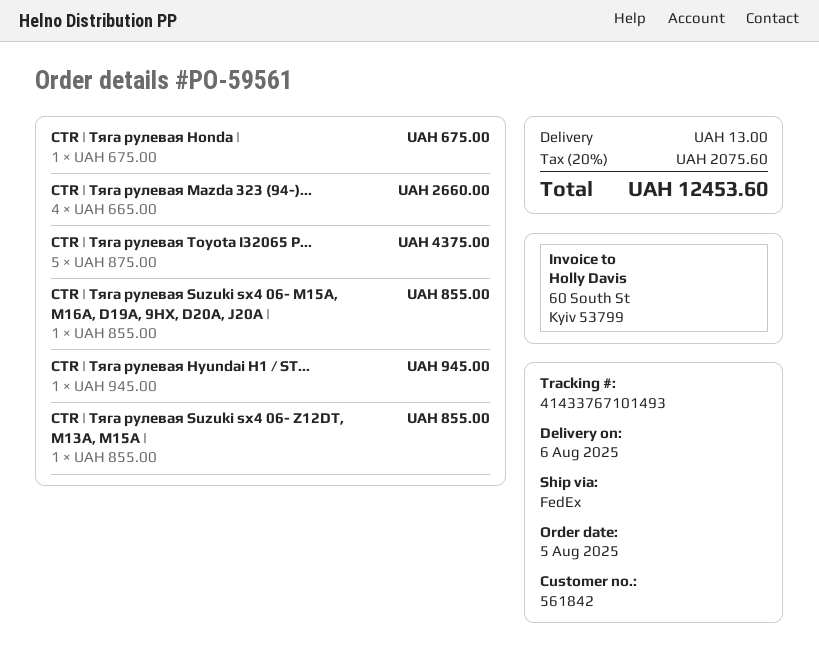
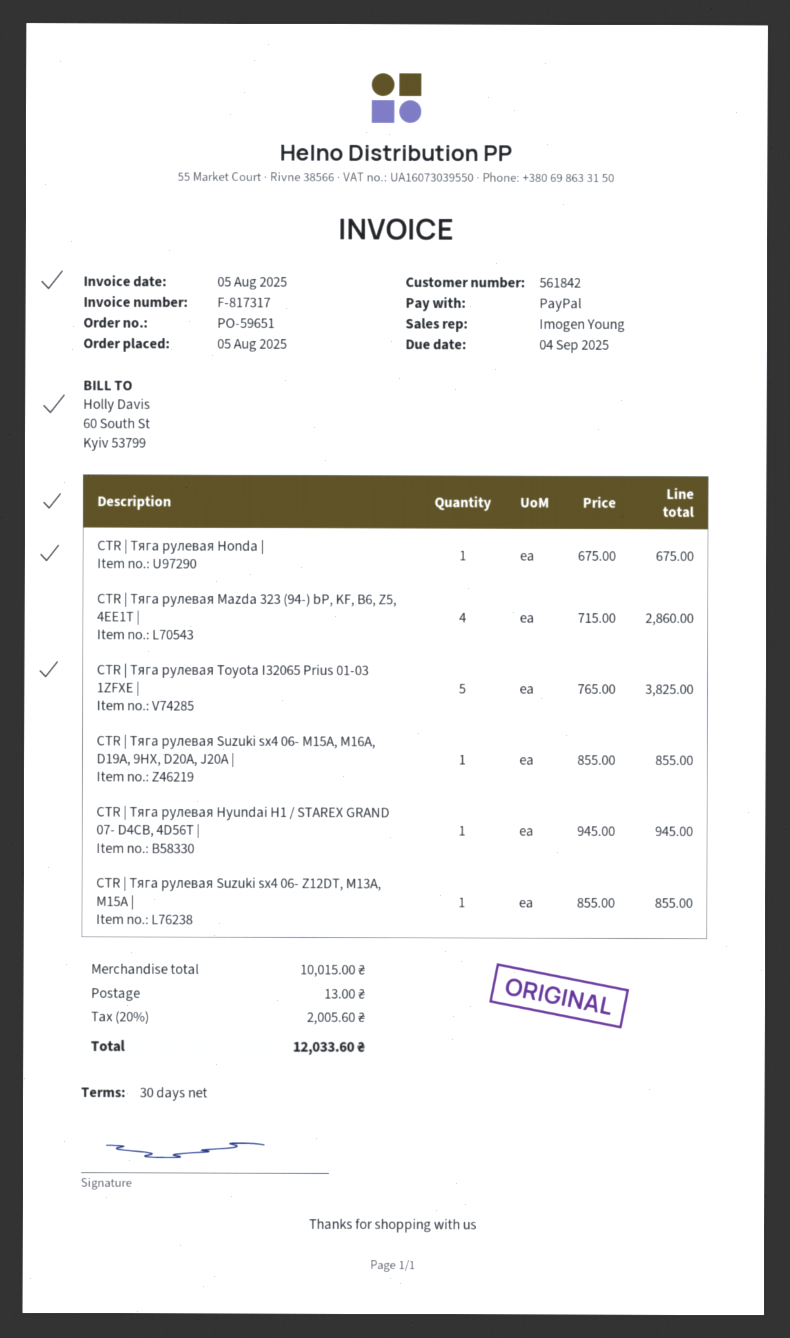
order number: PO-59561 -> PO-59651
CTR | Тяга рулевая Mazda 323 (94-)...: 4 x 665.00 = 2660.00 -> 4 x 715.00 = 2860.00
CTR | Тяга рулевая Toyota I32065 P...: 5 x 875.00 = 4375.00 -> 5 x 765.00 = 3825.00
tax: 20% = 2075.60 -> 20% = 2005.60
total: 12453.60 -> 12033.60

